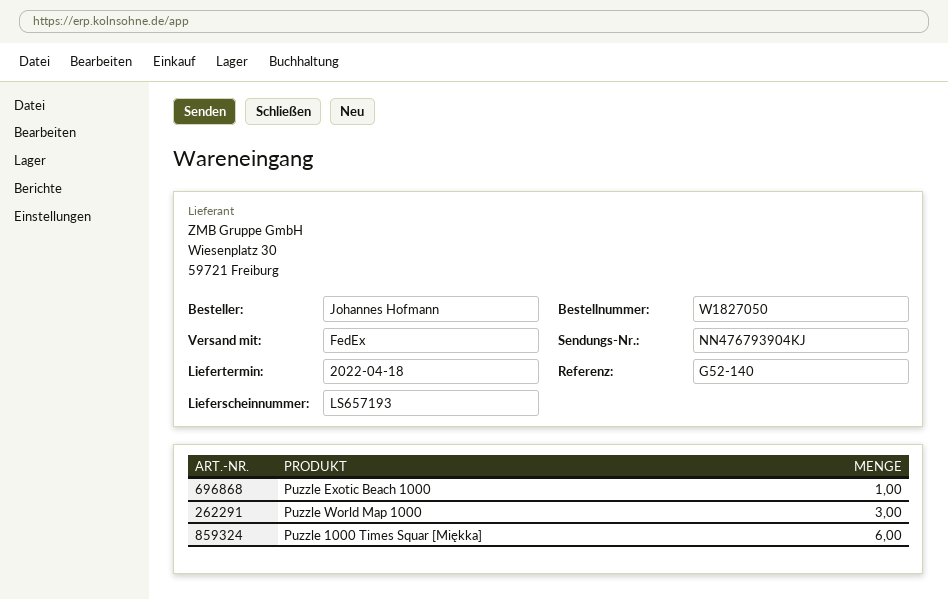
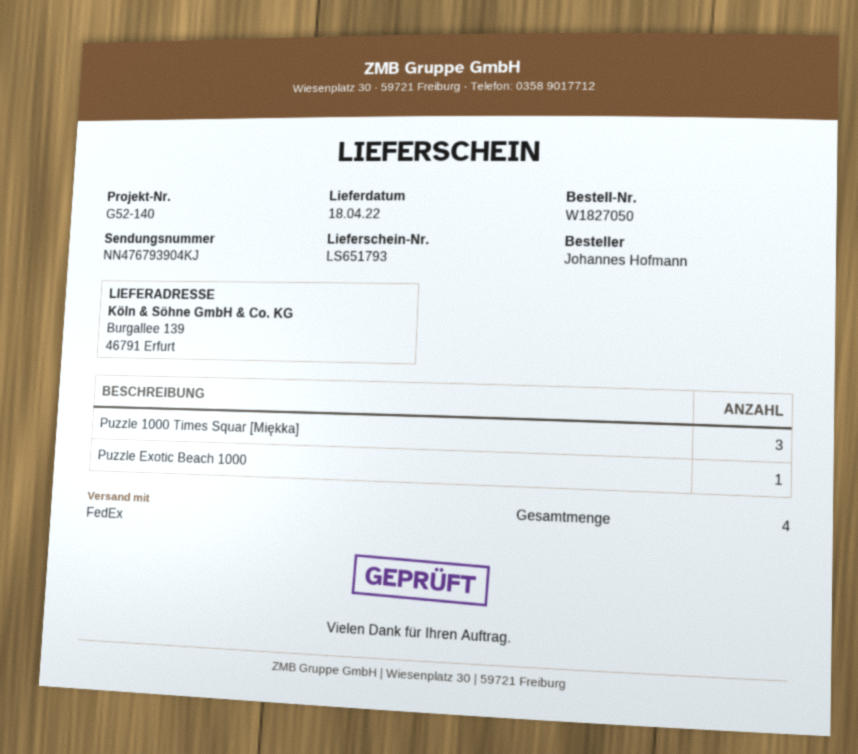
delivery note number: LS657193 -> LS651793
Puzzle World Map 1000: 3 -> none
Puzzle 1000 Times Squar [Miękka]: 6 -> 3

